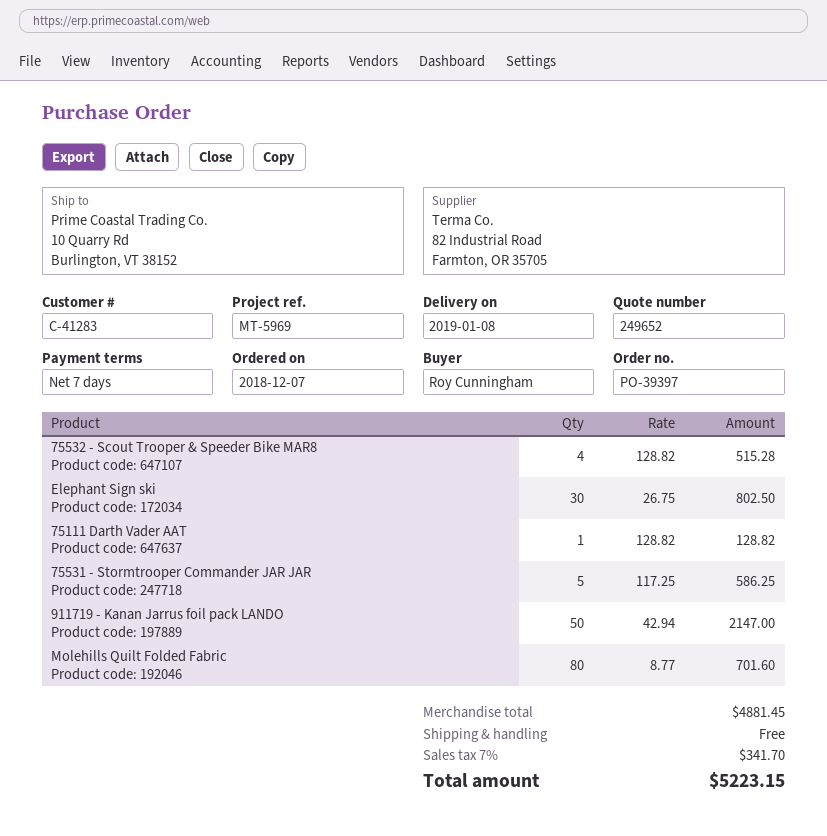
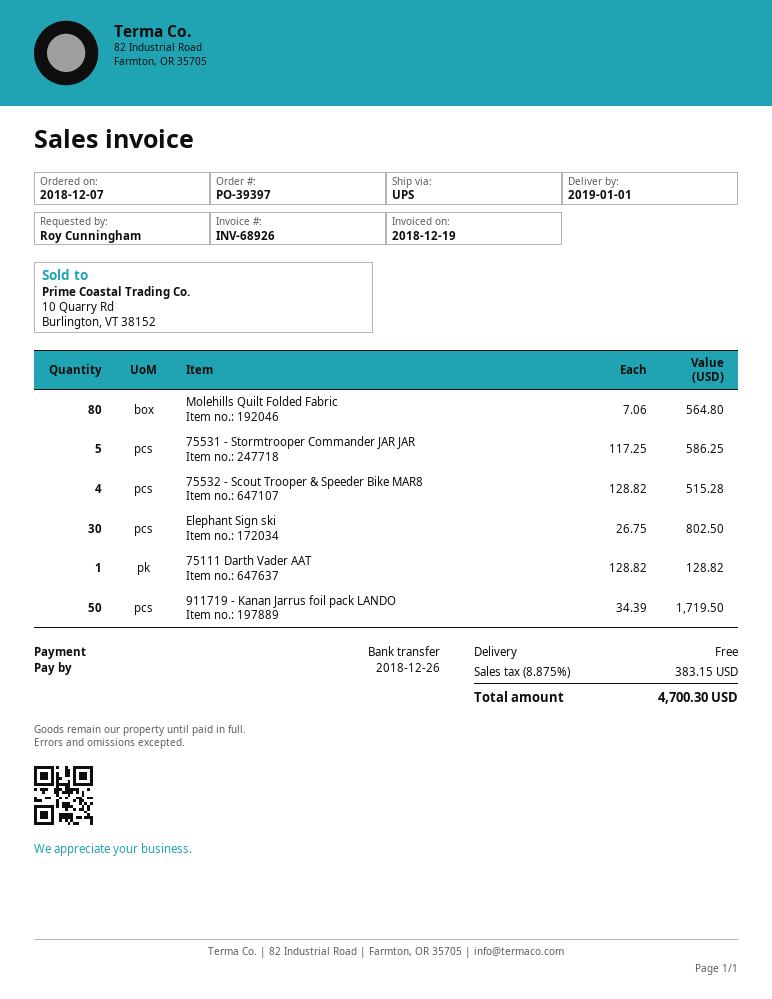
delivery date: 2019-01-08 -> 2019-01-01
911719 - Kanan Jarrus foil pack LANDO: 50 x 42.94 = 2147.00 -> 50 x 34.39 = 1719.50
Molehills Quilt Folded Fabric: 80 x 8.77 = 701.60 -> 80 x 7.06 = 564.80
tax: 7% = 341.70 -> 8.875% = 383.15
total: 5223.15 -> 4700.30

